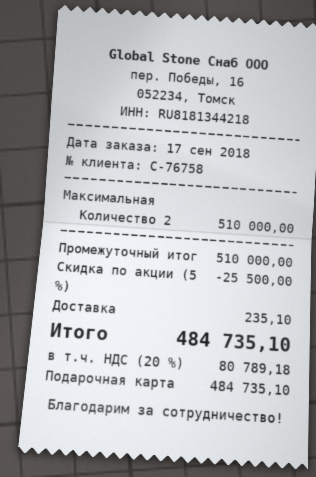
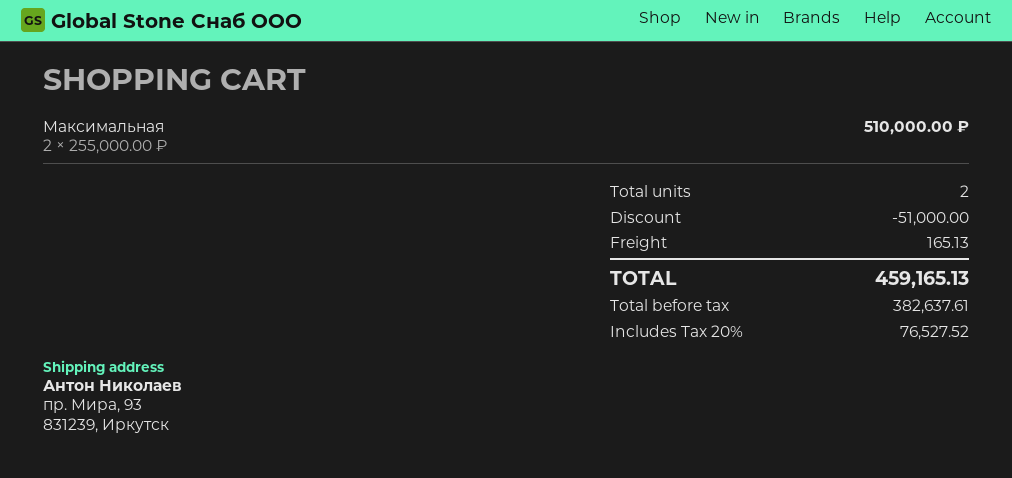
discount: 25500.00 -> 51000.00
shipping: 235.10 -> 165.13
tax: 20% = 80789.18 -> 20% = 76527.52
total: 484735.10 -> 459165.13

